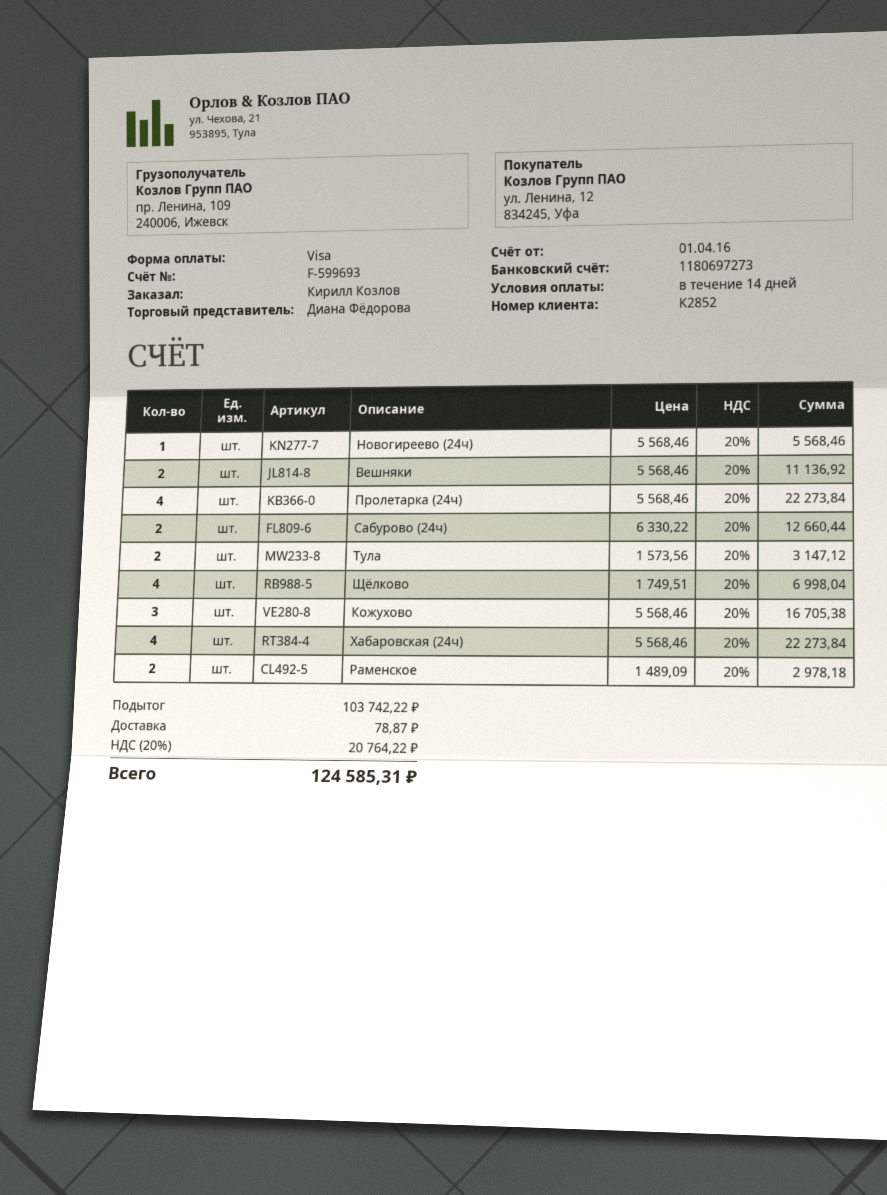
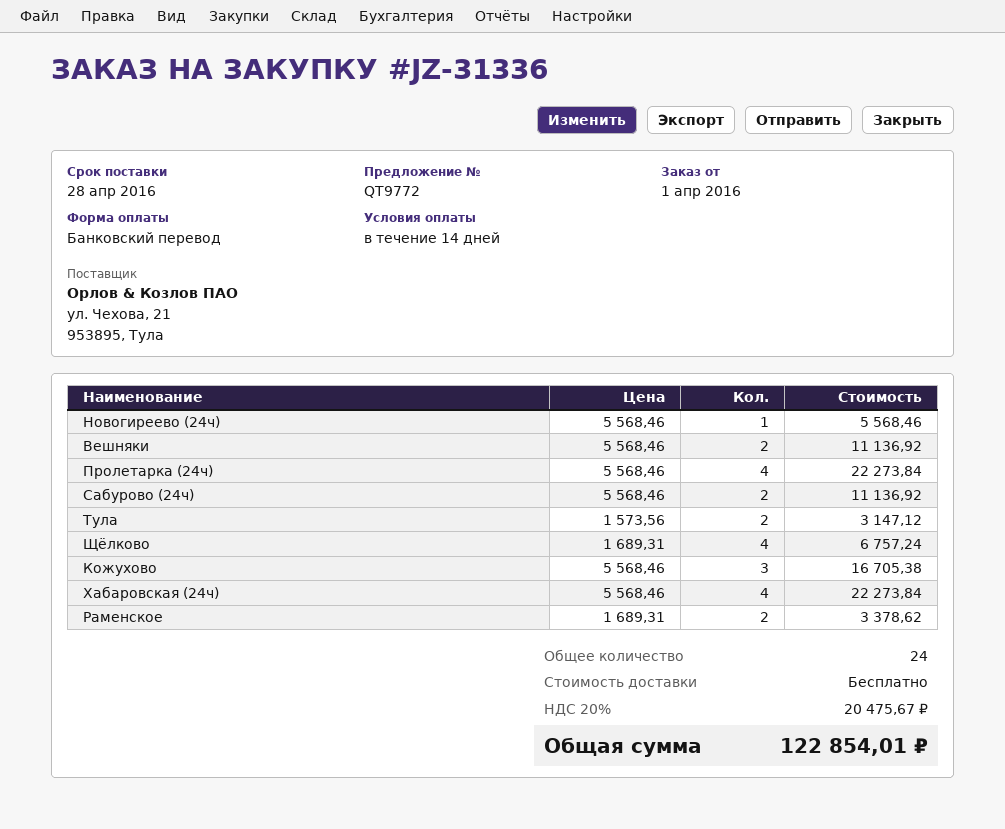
payment method: Visa -> bank transfer
Сабурово (24ч): 2 x 6330.22 = 12660.44 -> 2 x 5568.46 = 11136.92
Щёлково: 4 x 1749.51 = 6998.04 -> 4 x 1689.31 = 6757.24
Раменское: 2 x 1489.09 = 2978.18 -> 2 x 1689.31 = 3378.62
shipping: 78.87 -> 0.00
tax: 20% = 20764.22 -> 20% = 20475.67
total: 124585.31 -> 122854.01

